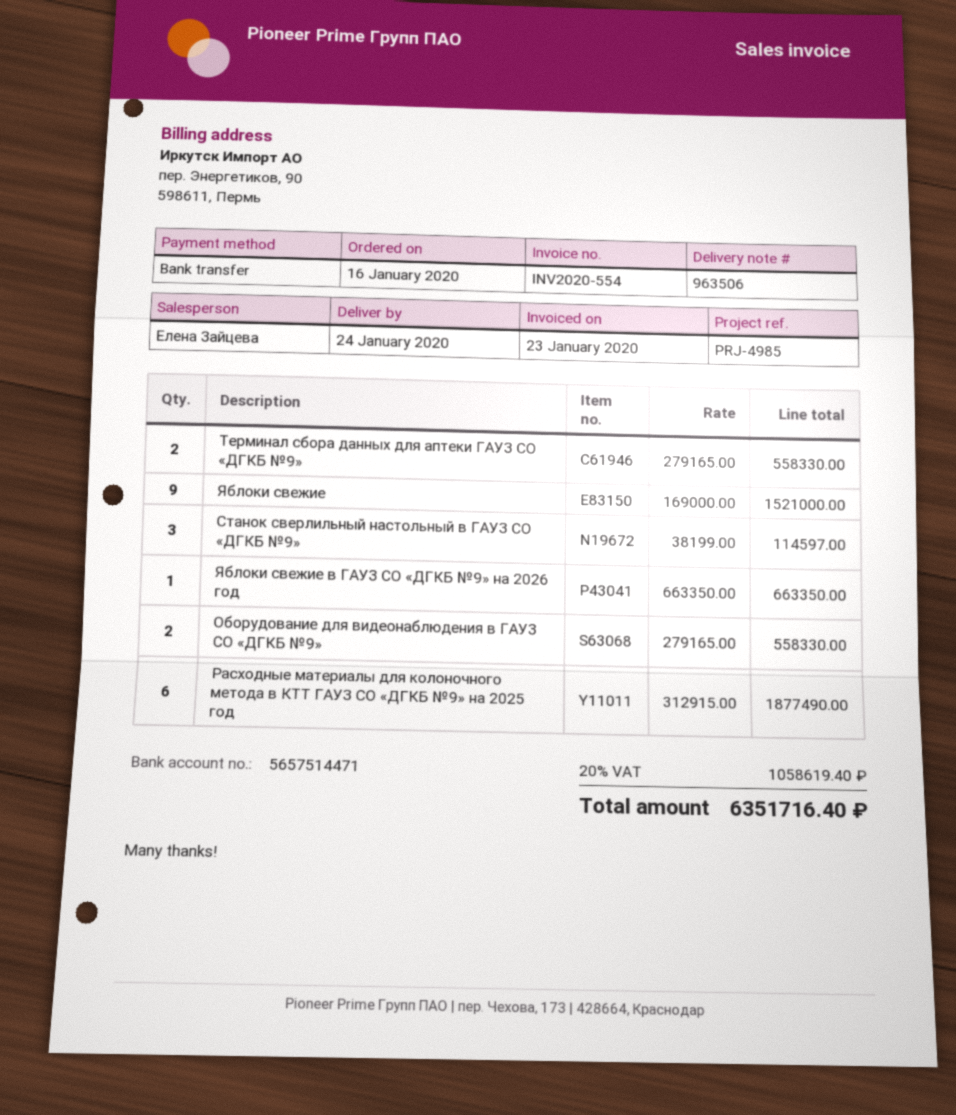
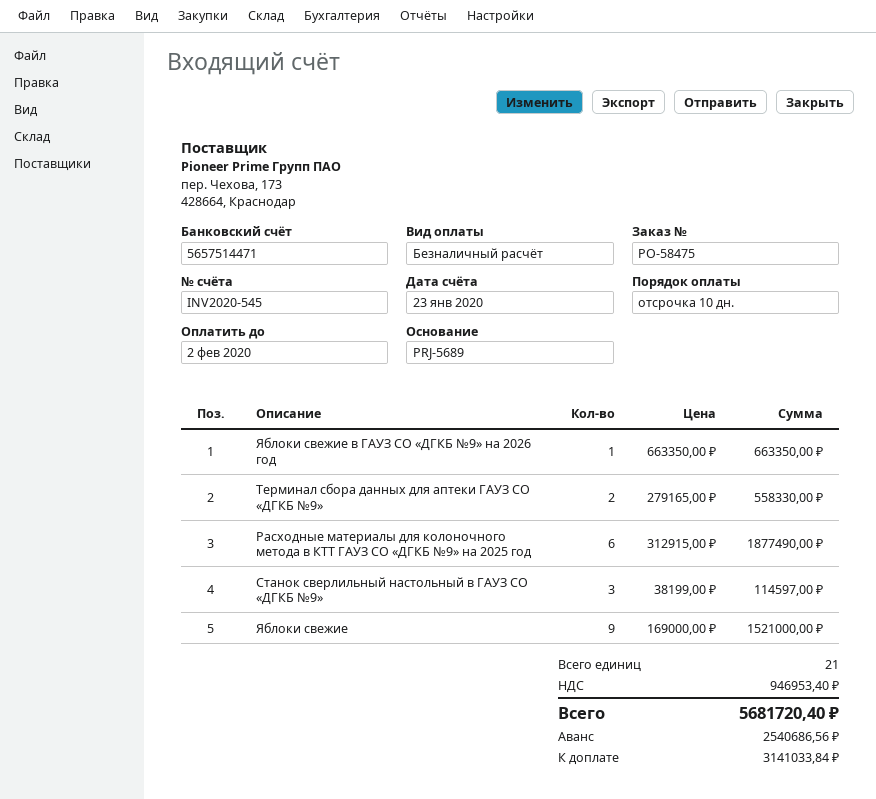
invoice number: INV2020-554 -> INV2020-545
reference: PRJ-4985 -> PRJ-5689
Оборудование для видеонаблюдения в ГАУЗ СО «ДГКБ №9»: 2 x 279165.00 = 558330.00 -> none
tax: 1058619.40 -> 946953.40
total: 6351716.40 -> 5681720.40

